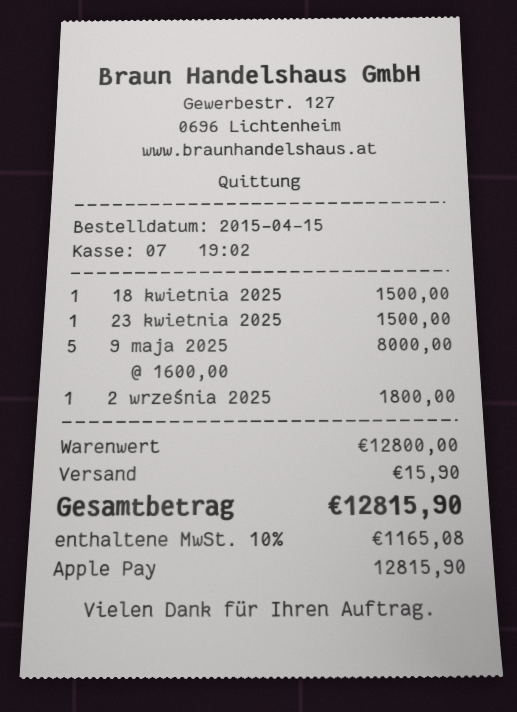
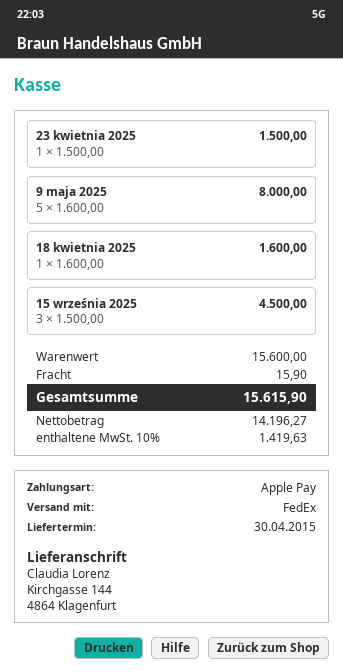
18 kwietnia 2025: 1 x 1500.00 = 1500.00 -> 1 x 1600.00 = 1600.00
2 września 2025: 1 x 1800.00 = 1800.00 -> none
15 września 2025: none -> 3 x 1500.00 = 4500.00
subtotal: 12800.00 -> 15600.00
tax: 10% = 1165.08 -> 10% = 1419.63
total: 12815.90 -> 15615.90

